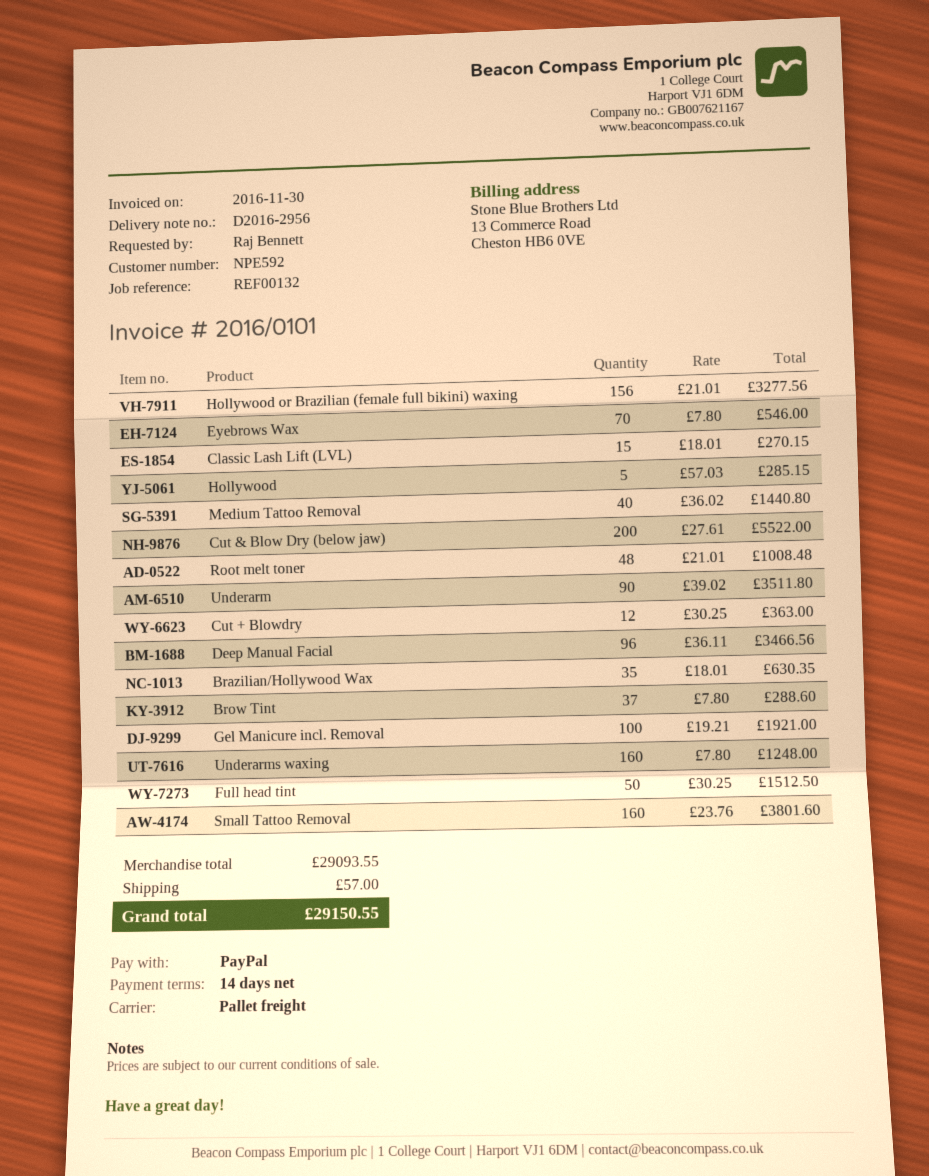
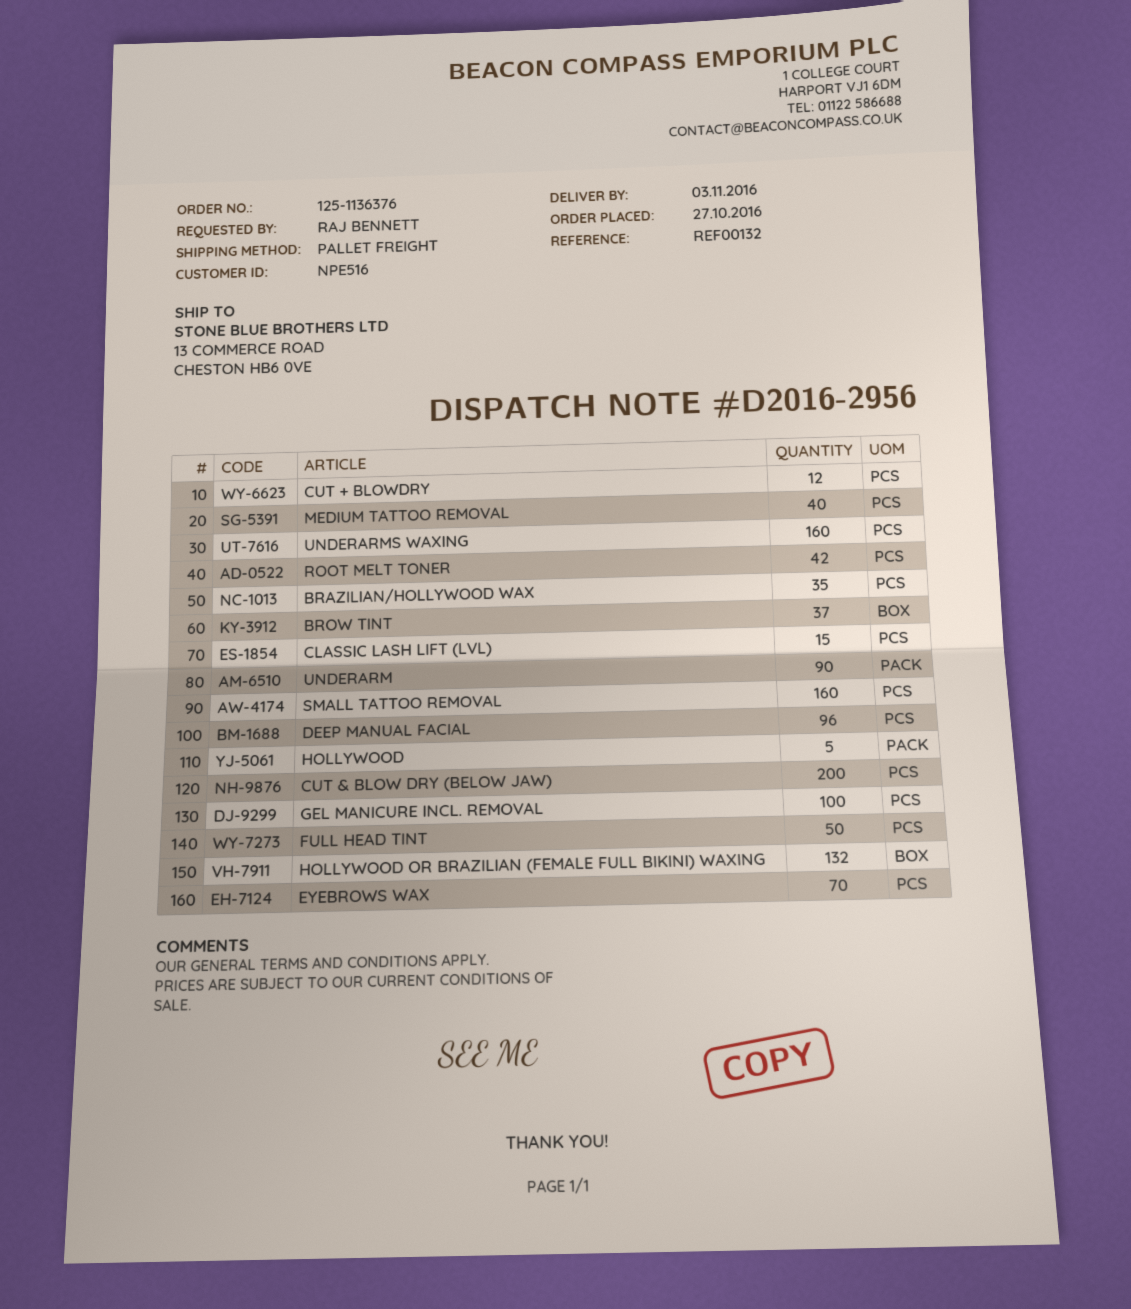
customer number: NPE592 -> NPE516
Hollywood or Brazilian (female full bikini) waxing: 156 -> 132
Root melt toner: 48 -> 42

